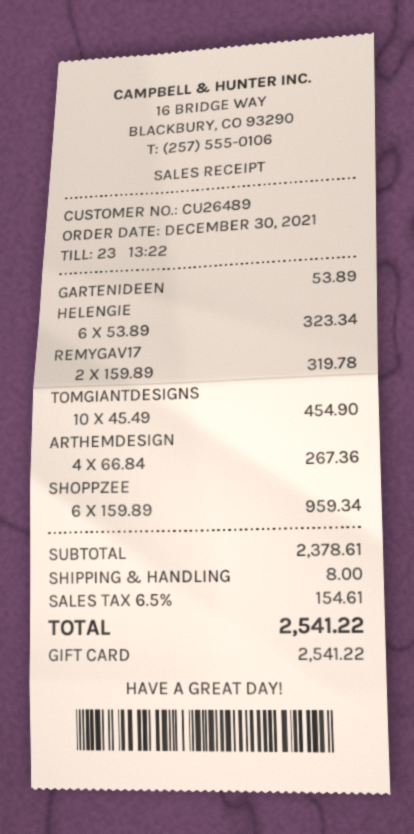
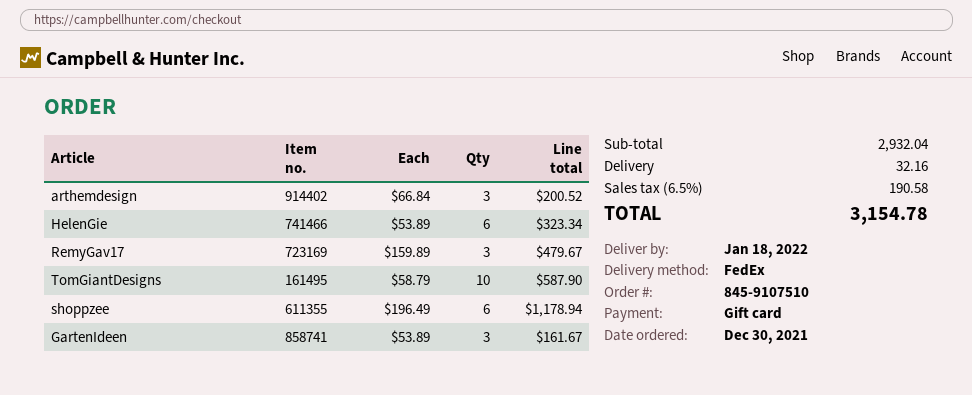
GARTENIDEEN: 1 x 53.89 = 53.89 -> 3 x 53.89 = 161.67
REMYGAV17: 2 x 159.89 = 319.78 -> 3 x 159.89 = 479.67
TOMGIANTDESIGNS: 10 x 45.49 = 454.90 -> 10 x 58.79 = 587.90
ARTHEMDESIGN: 4 x 66.84 = 267.36 -> 3 x 66.84 = 200.52
SHOPPZEE: 6 x 159.89 = 959.34 -> 6 x 196.49 = 1178.94
subtotal: 2378.61 -> 2932.04
shipping: 8.00 -> 32.16
tax: 6.5% = 154.61 -> 6.5% = 190.58
total: 2541.22 -> 3154.78

